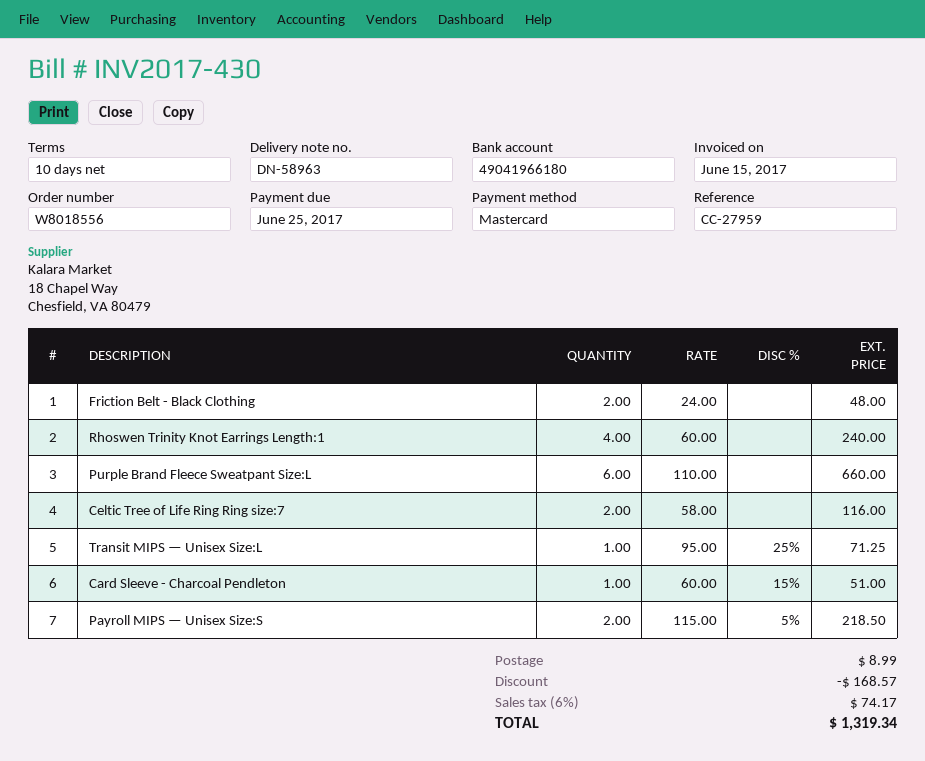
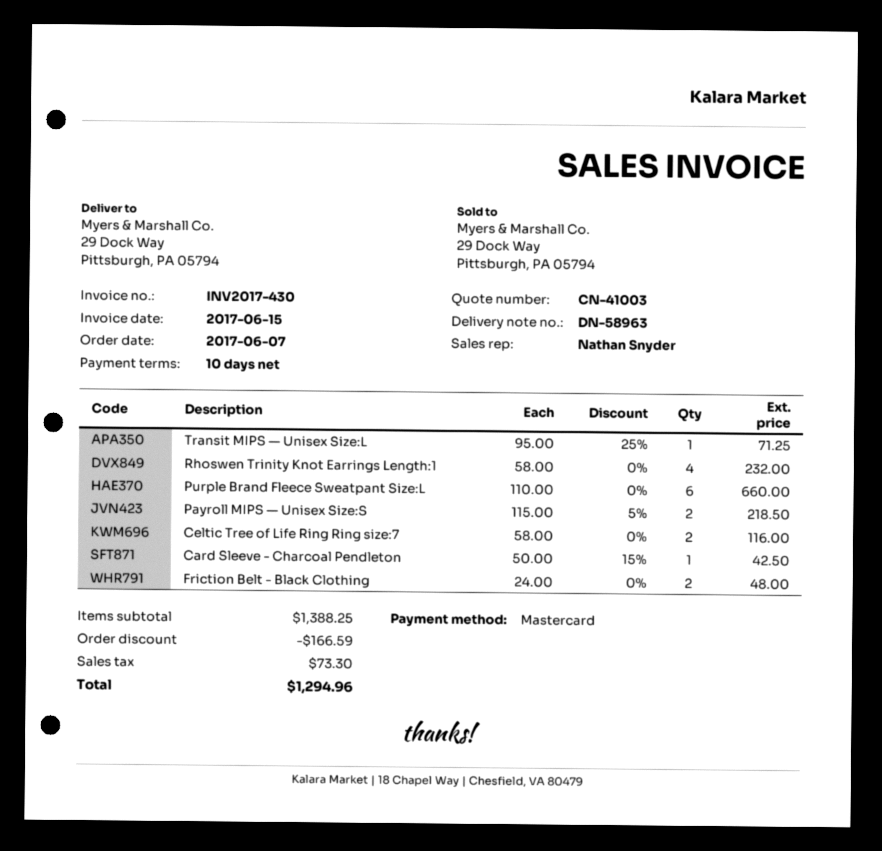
Rhoswen Trinity Knot Earrings Length:1: 4 x 60.00 = 240.00 -> 4 x 58.00 = 232.00
Card Sleeve - Charcoal Pendleton: 1 x 60.00 - 15% = 51.00 -> 1 x 50.00 - 15% = 42.50
discount: 168.57 -> 166.59
shipping: 8.99 -> none
tax: 74.17 -> 73.30
total: 1319.34 -> 1294.96

